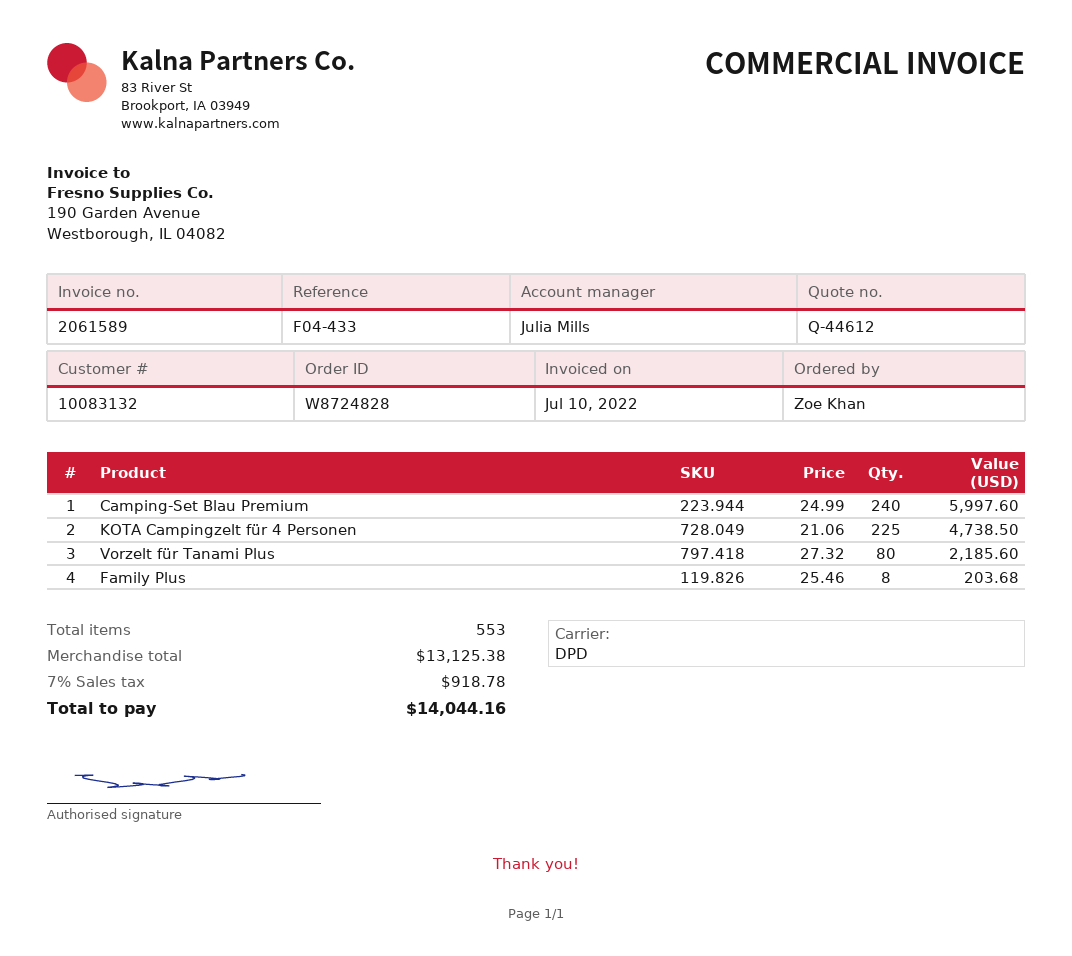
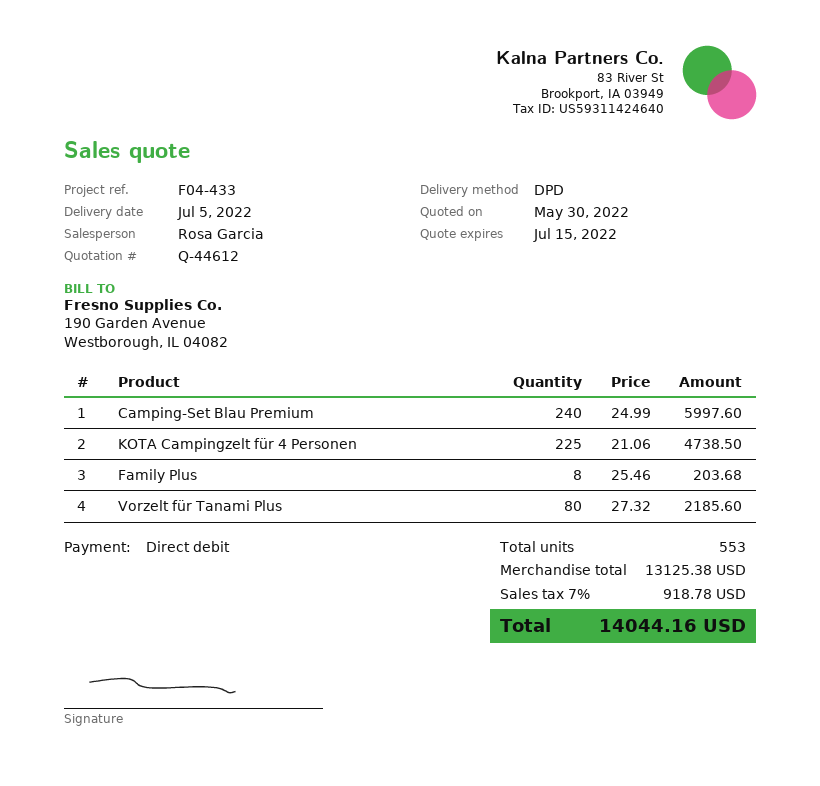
sales rep: Julia Mills -> Rosa Garcia

